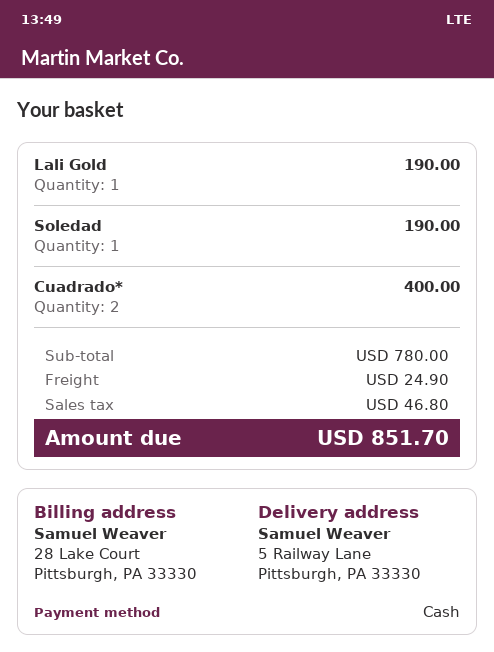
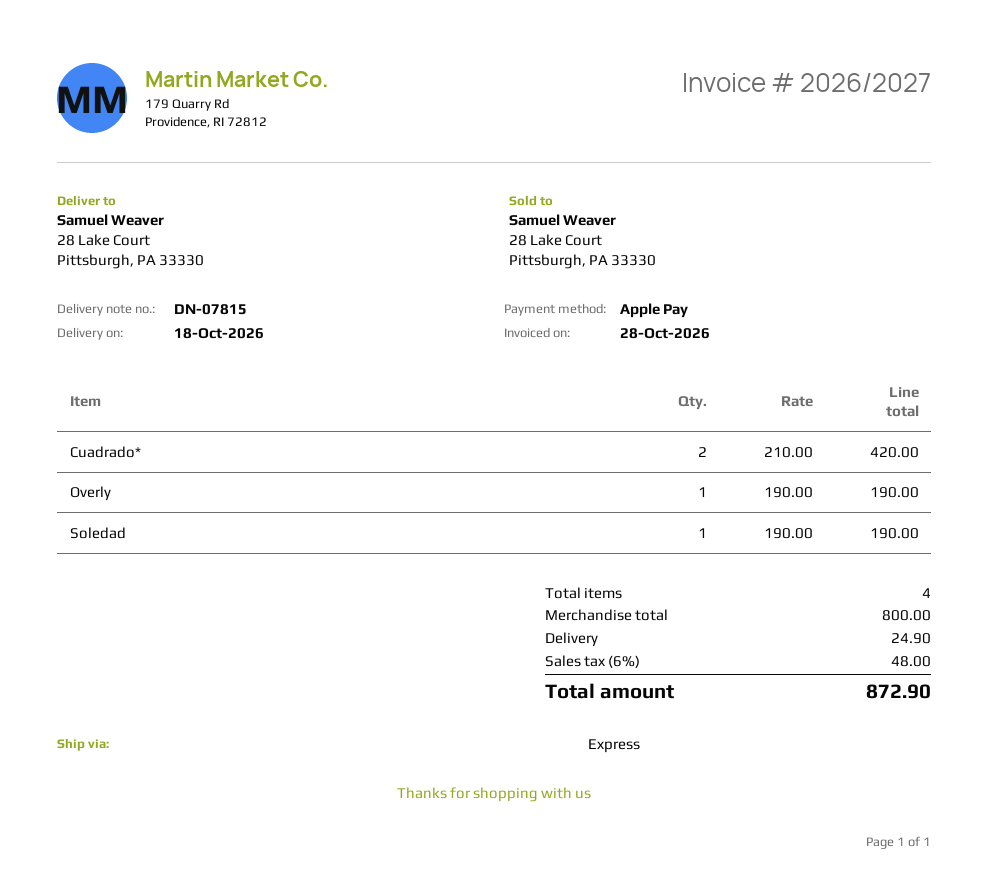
payment method: cash -> Apple Pay
ship to: 5 Railway Lane, Pittsburgh, PA 33330 -> 28 Lake Court, Pittsburgh, PA 33330
Lali Gold: 1 for 190.00 -> none
Cuadrado*: 2 for 400.00 -> 2 for 420.00
Overly: none -> 1 for 190.00
subtotal: 780.00 -> 800.00
tax: 46.80 -> 48.00
total: 851.70 -> 872.90

